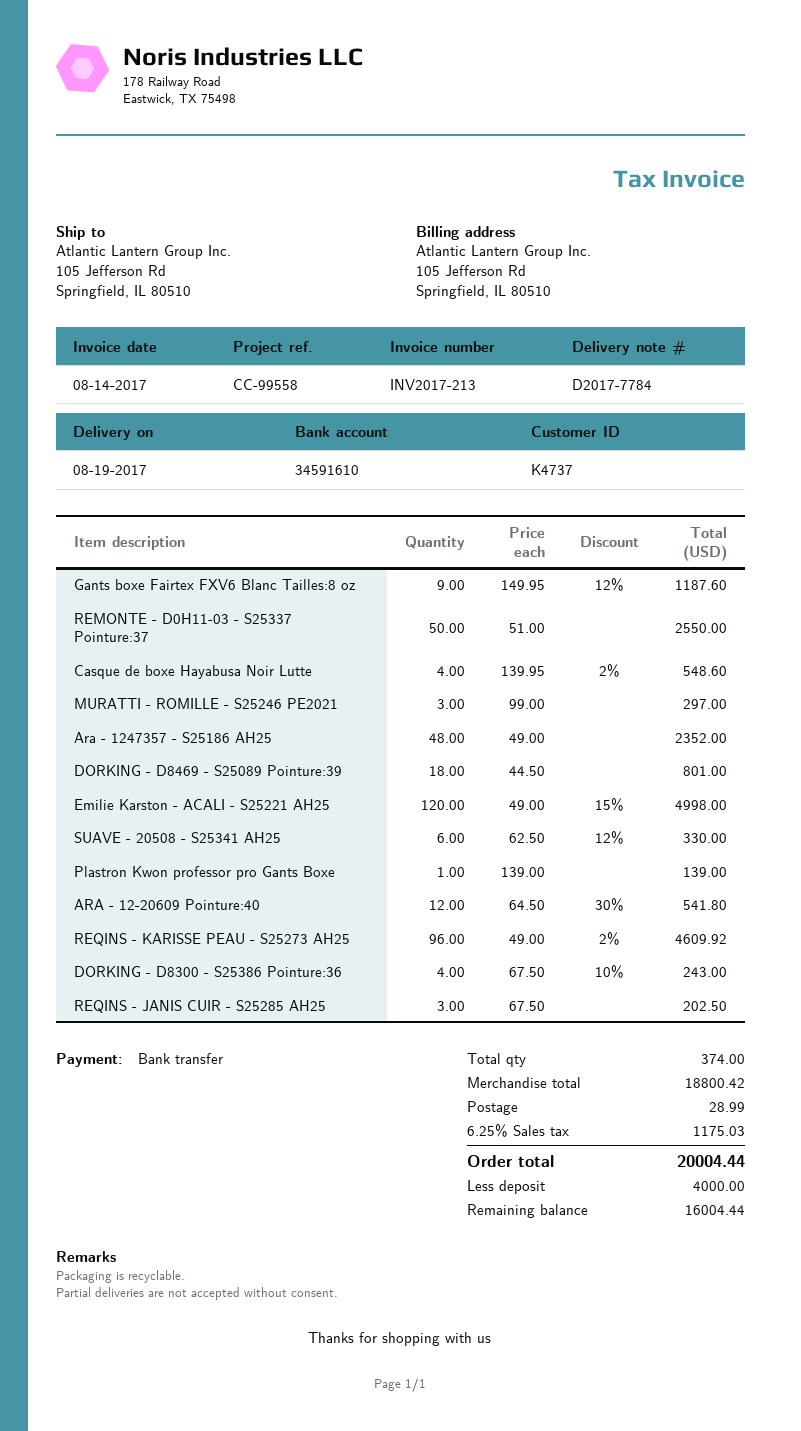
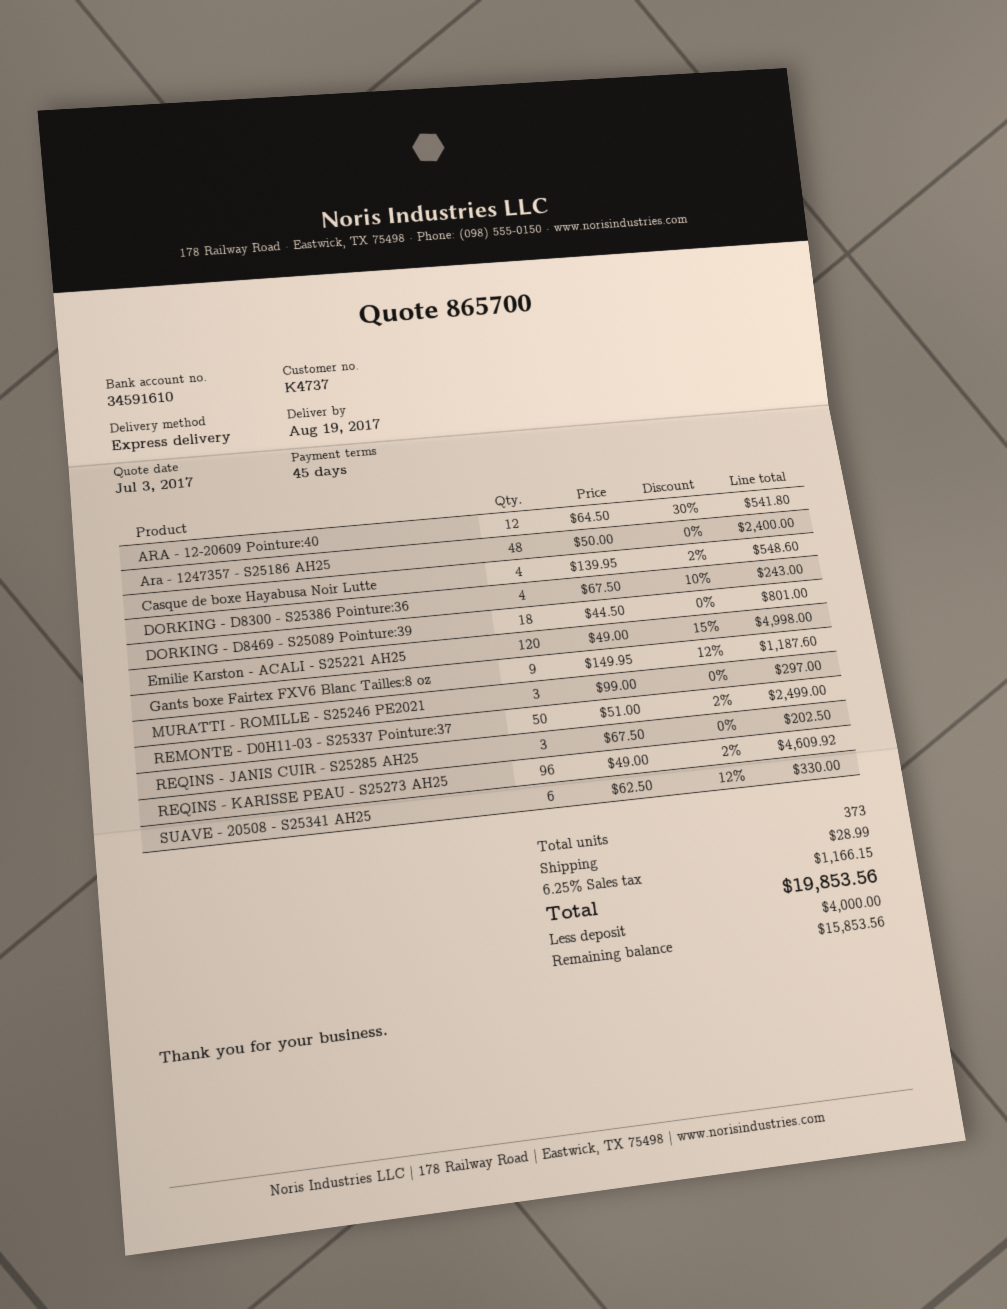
REMONTE - D0H11-03 - S25337 Pointure:37: 50 x 51.00 = 2550.00 -> 50 x 51.00 - 2% = 2499.00
Ara - 1247357 - S25186 AH25: 48 x 49.00 = 2352.00 -> 48 x 50.00 = 2400.00
Plastron Kwon professor pro Gants Boxe: 1 x 139.00 = 139.00 -> none
total quantity: 374 -> 373
tax: 6.25% = 1175.03 -> 6.25% = 1166.15
total: 20004.44 -> 19853.56
balance: 16004.44 -> 15853.56

